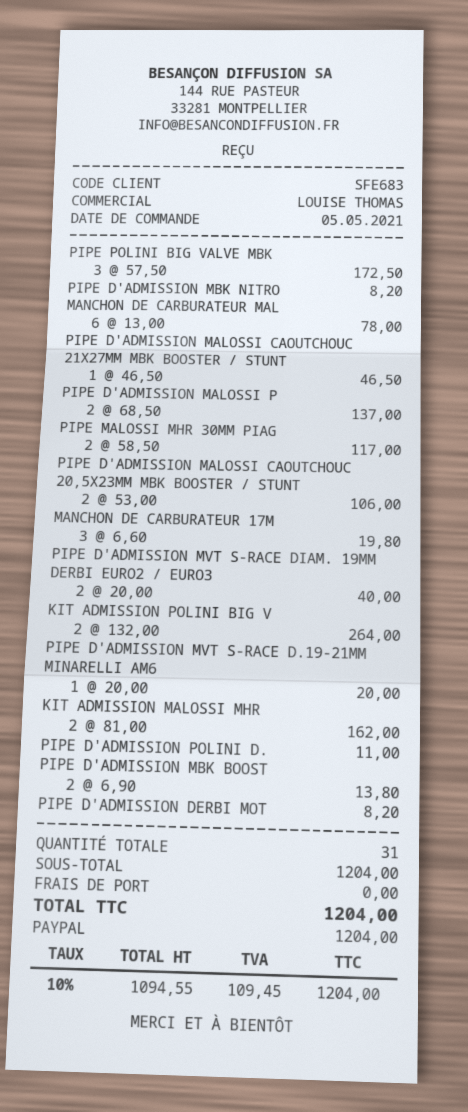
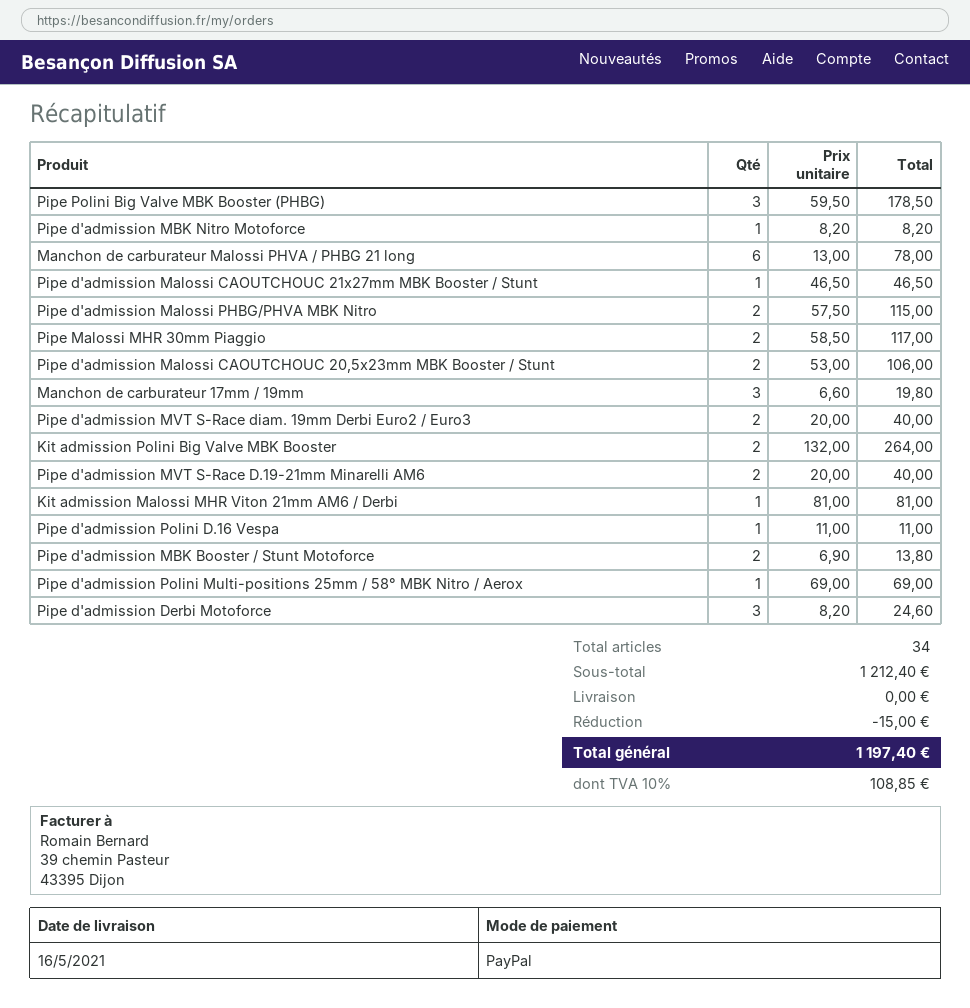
PIPE POLINI BIG VALVE MBK: 3 x 57.50 = 172.50 -> 3 x 59.50 = 178.50
PIPE D'ADMISSION MALOSSI P: 2 x 68.50 = 137.00 -> 2 x 57.50 = 115.00
PIPE D'ADMISSION MVT S-RACE D.19-21MM MINARELLI AM6: 1 x 20.00 = 20.00 -> 2 x 20.00 = 40.00
KIT ADMISSION MALOSSI MHR: 2 x 81.00 = 162.00 -> 1 x 81.00 = 81.00
PIPE D'ADMISSION DERBI MOT: 1 x 8.20 = 8.20 -> 3 x 8.20 = 24.60
Pipe d'admission Polini Multi-positions 25mm / 58° MBK Nitro / Aerox: none -> 1 x 69.00 = 69.00
total quantity: 31 -> 34
subtotal: 1204.00 -> 1212.40
discount: none -> 15.00
tax: 10% = 109.45 -> 10% = 108.85
total: 1204.00 -> 1197.40

